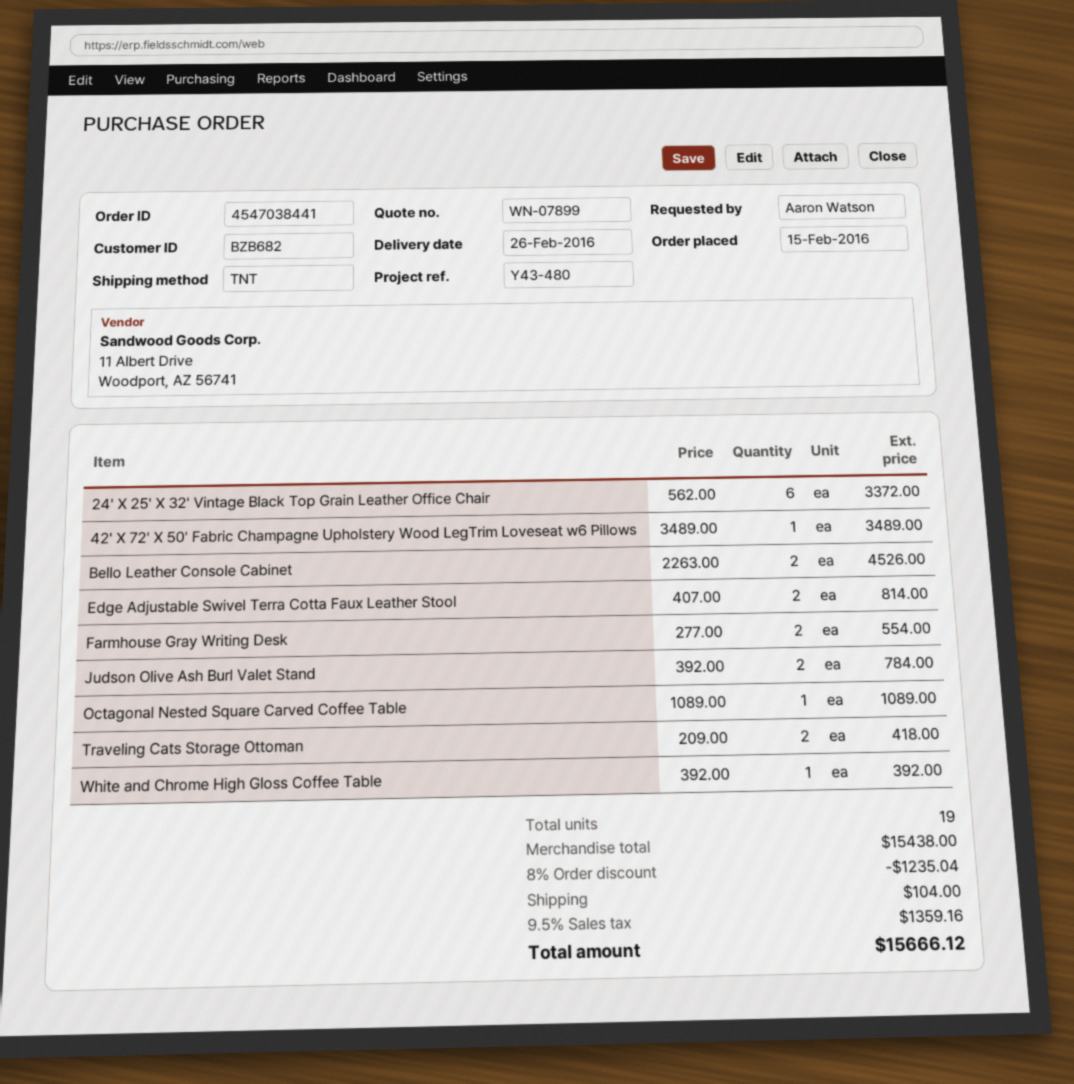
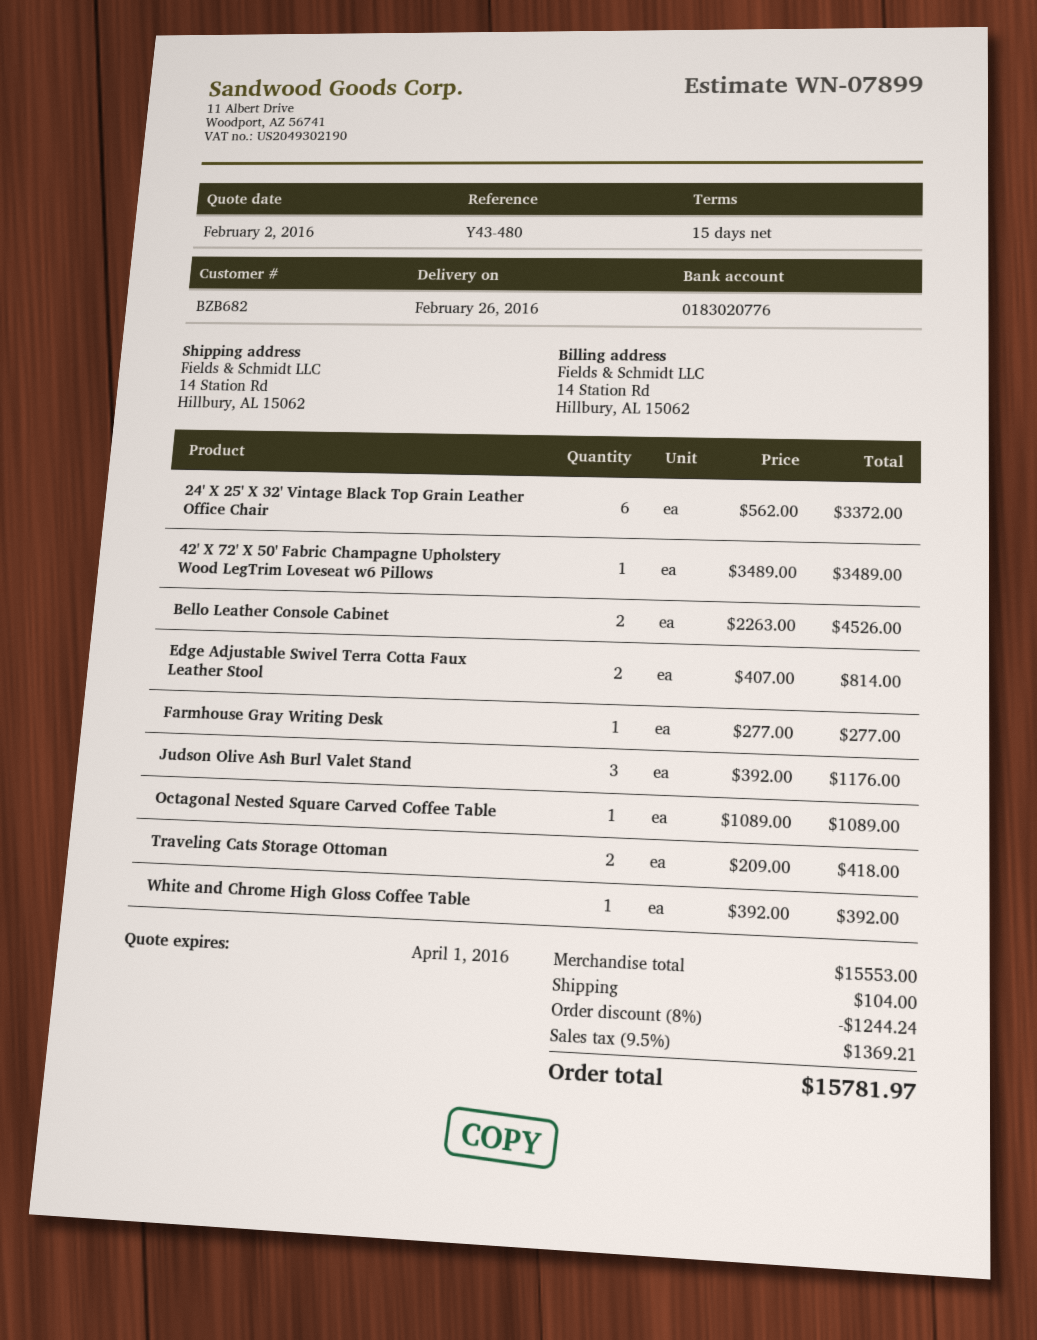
Farmhouse Gray Writing Desk: 2 x 277.00 = 554.00 -> 1 x 277.00 = 277.00
Judson Olive Ash Burl Valet Stand: 2 x 392.00 = 784.00 -> 3 x 392.00 = 1176.00
subtotal: 15438.00 -> 15553.00
discount: 8% = 1235.04 -> 8% = 1244.24
tax: 9.5% = 1359.16 -> 9.5% = 1369.21
total: 15666.12 -> 15781.97

